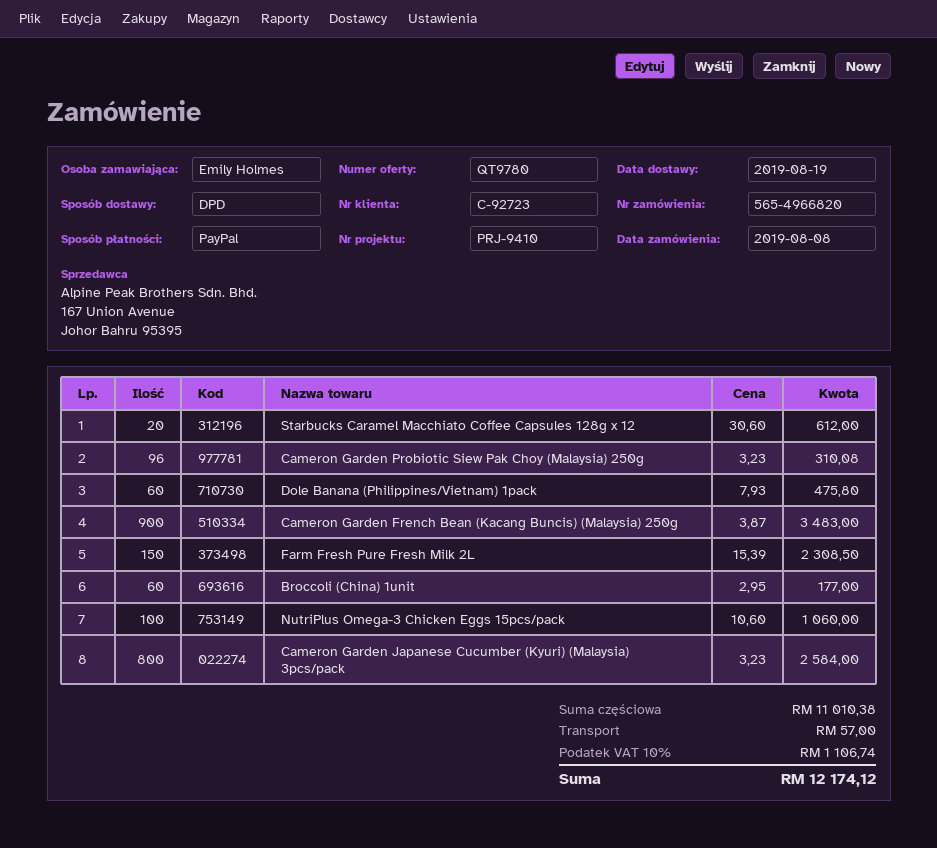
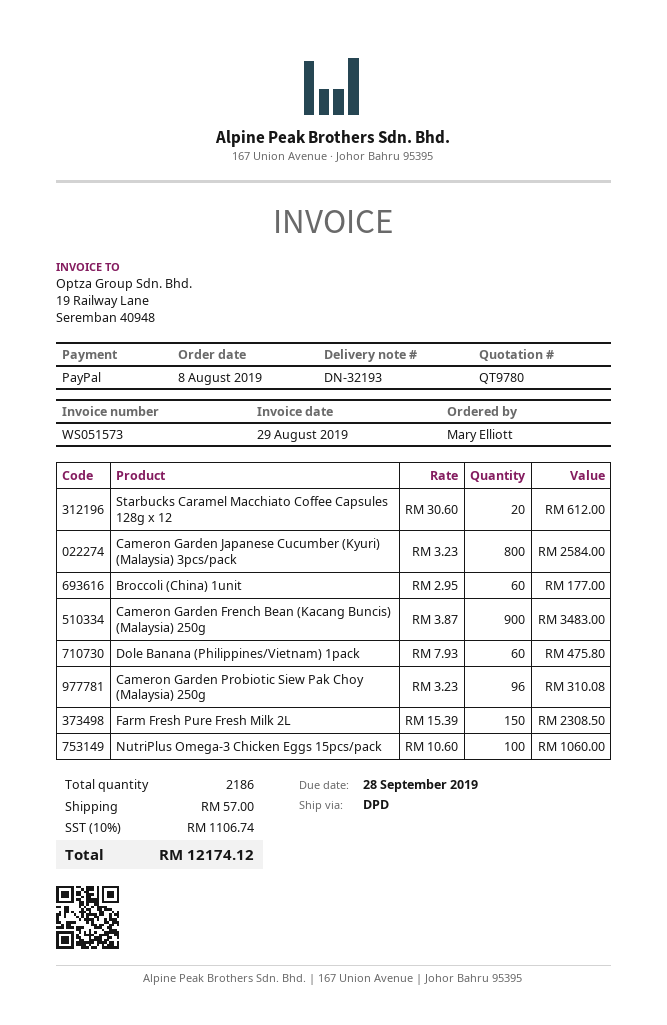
ordered by: Emily Holmes -> Mary Elliott

